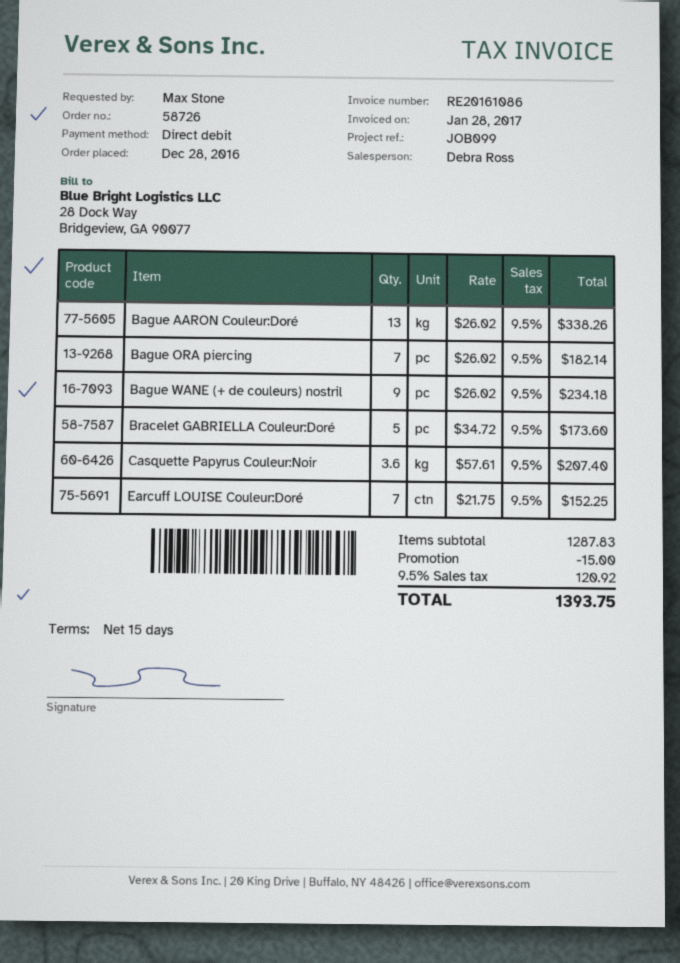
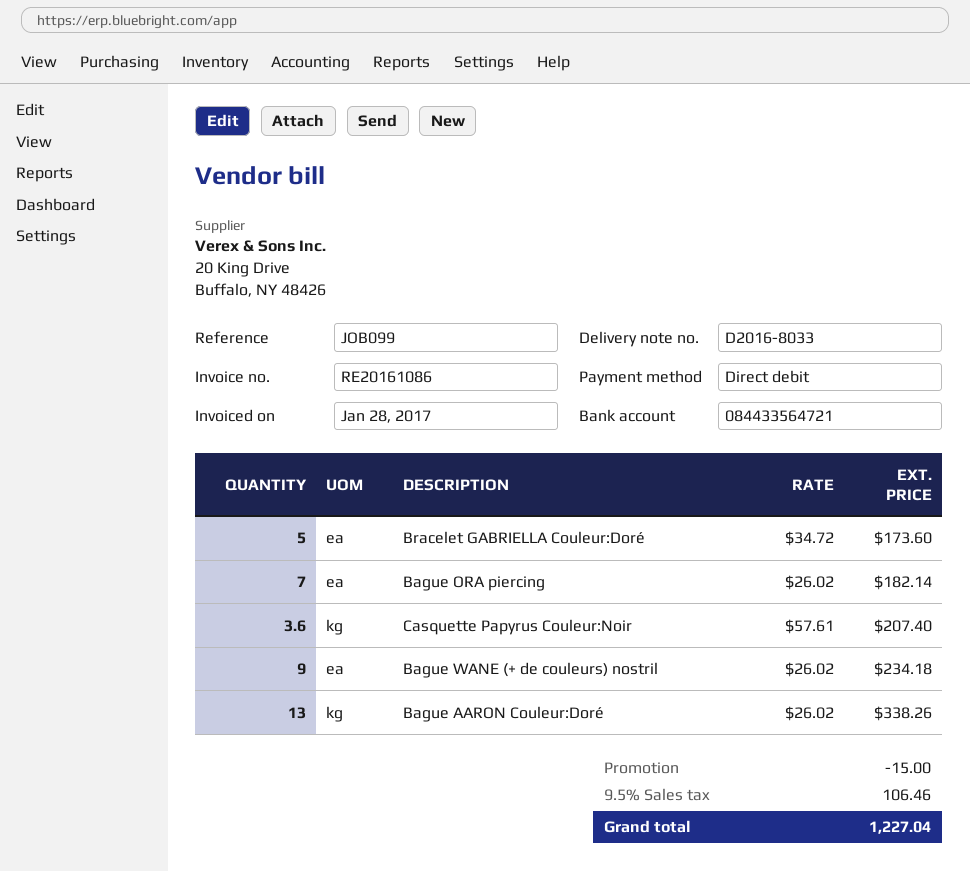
Earcuff LOUISE Couleur:Doré: 7 x 21.75 = 152.25 -> none
tax: 9.5% = 120.92 -> 9.5% = 106.46
total: 1393.75 -> 1227.04

